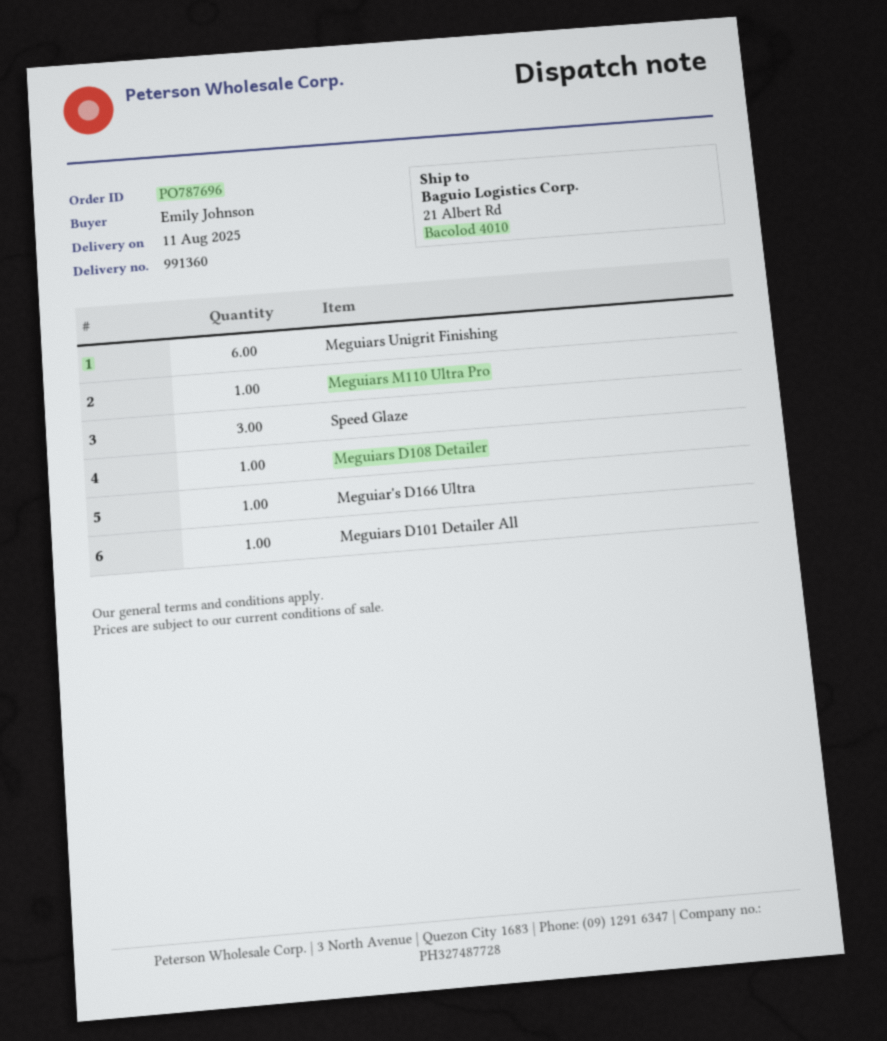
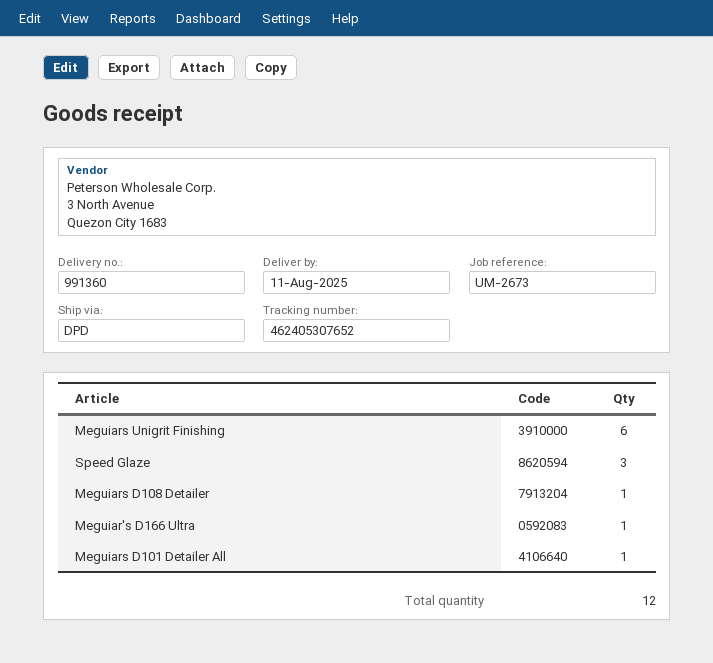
Meguiars M110 Ultra Pro: 1 -> none

